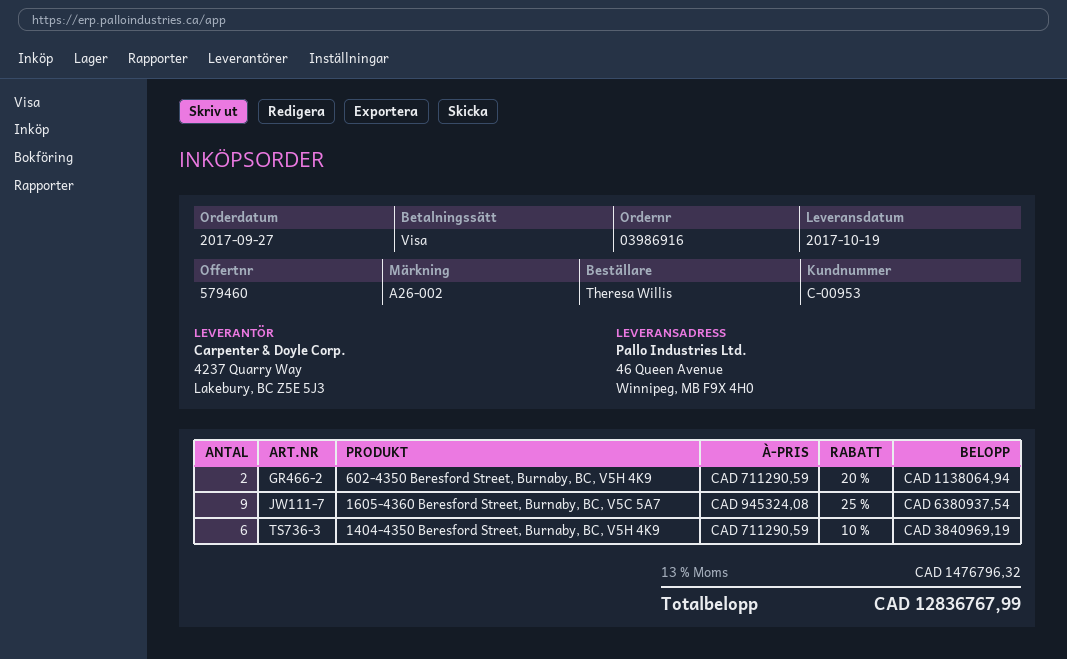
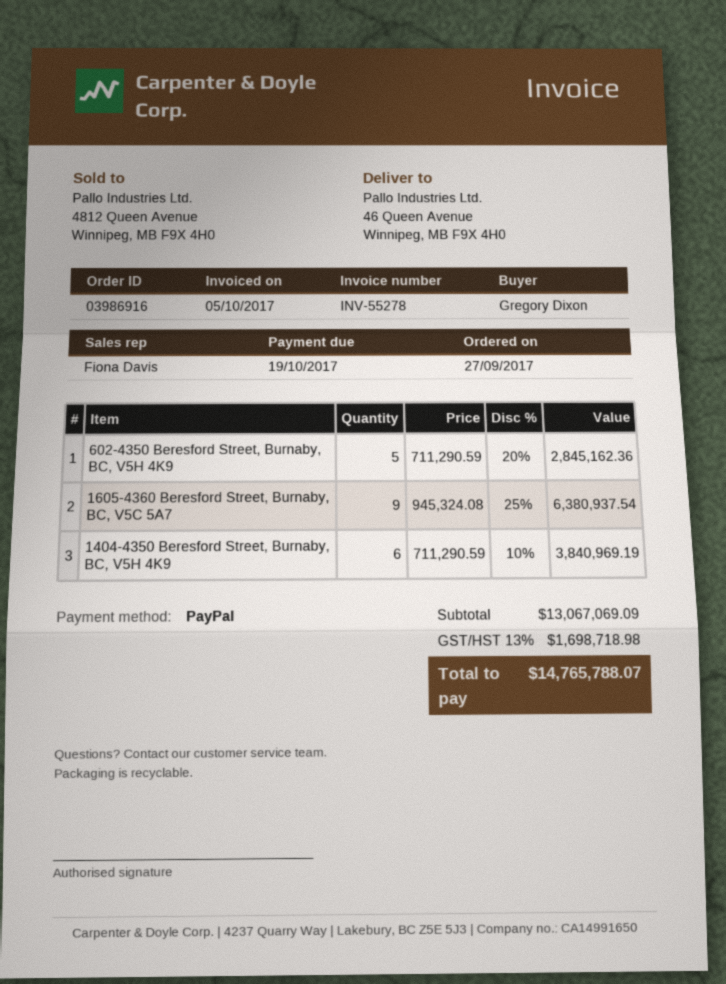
ordered by: Theresa Willis -> Gregory Dixon
payment method: Visa -> PayPal
602-4350 Beresford Street, Burnaby, BC, V5H 4K9: 2 x 711290.59 - 20% = 1138064.94 -> 5 x 711290.59 - 20% = 2845162.36
tax: 13% = 1476796.32 -> 13% = 1698718.98
total: 12836767.99 -> 14765788.07

